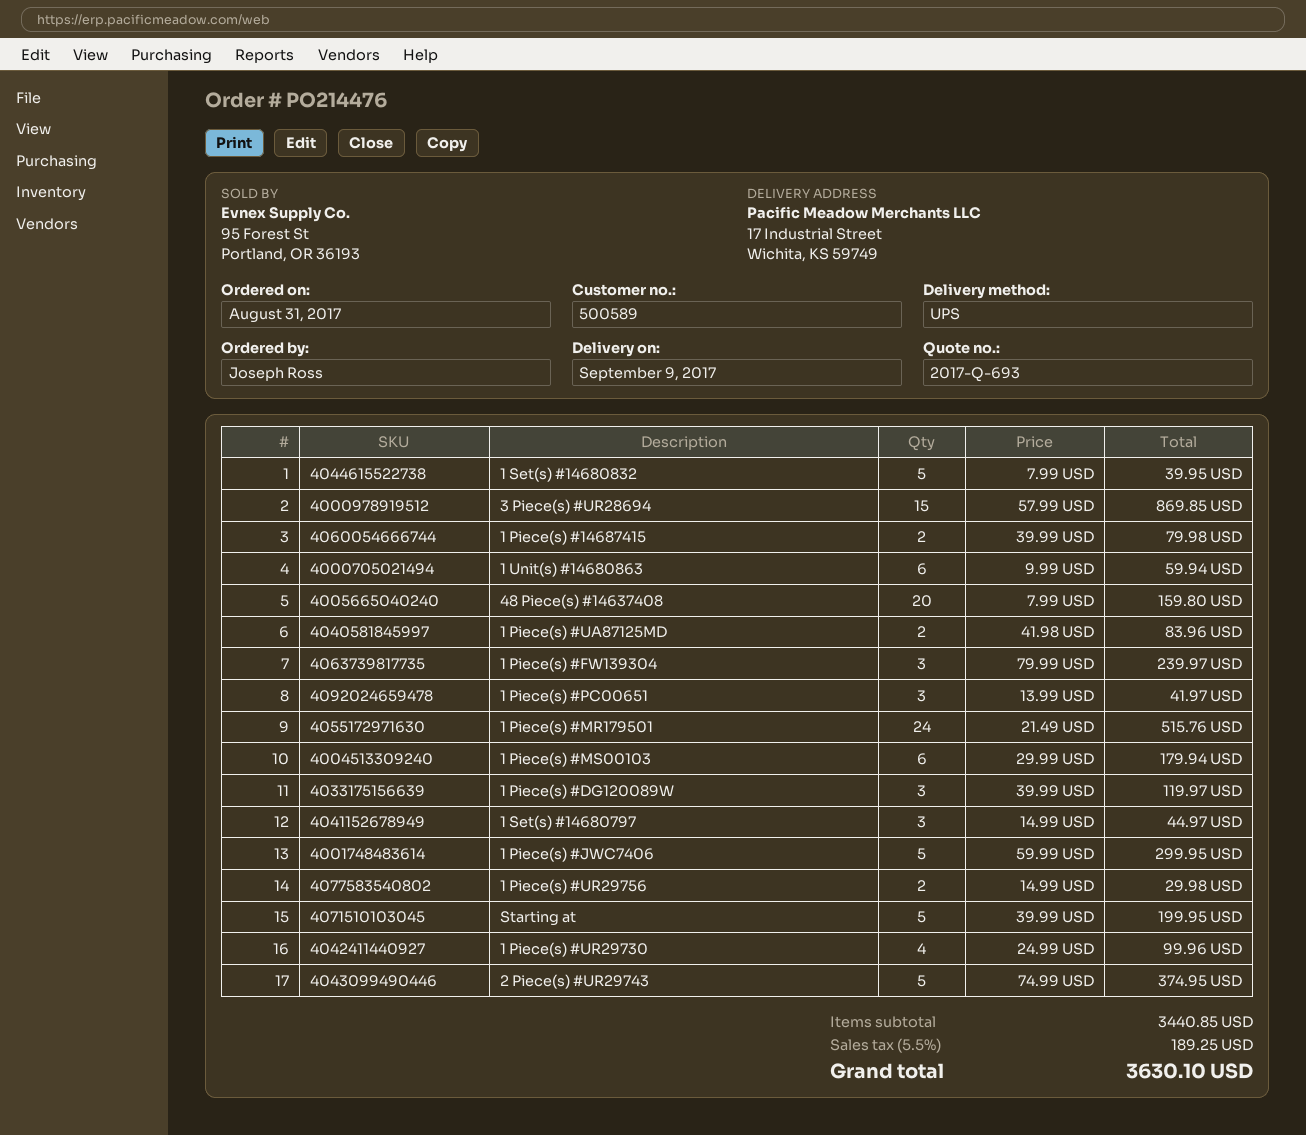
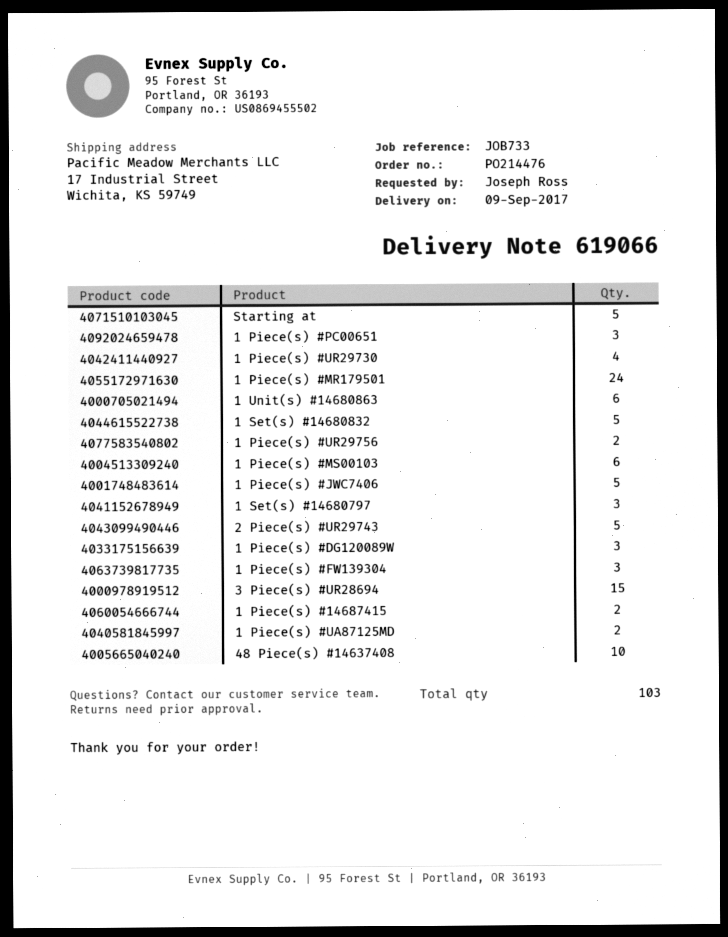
48 Piece(s) #14637408: 20 -> 10

